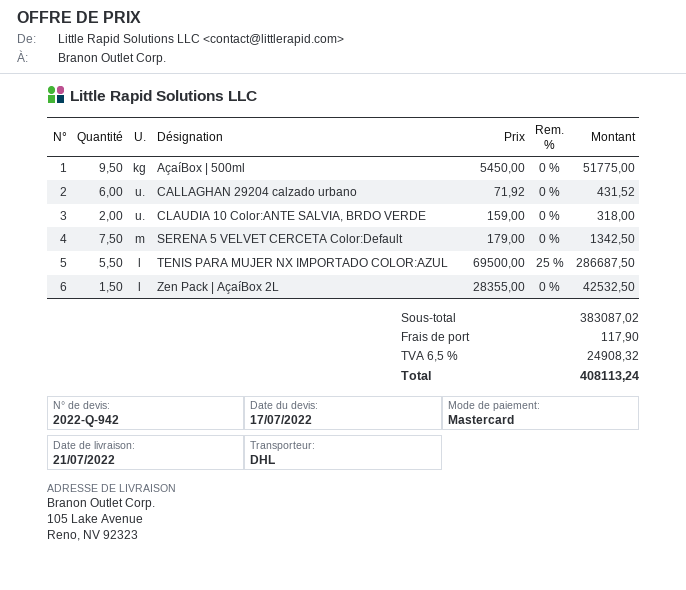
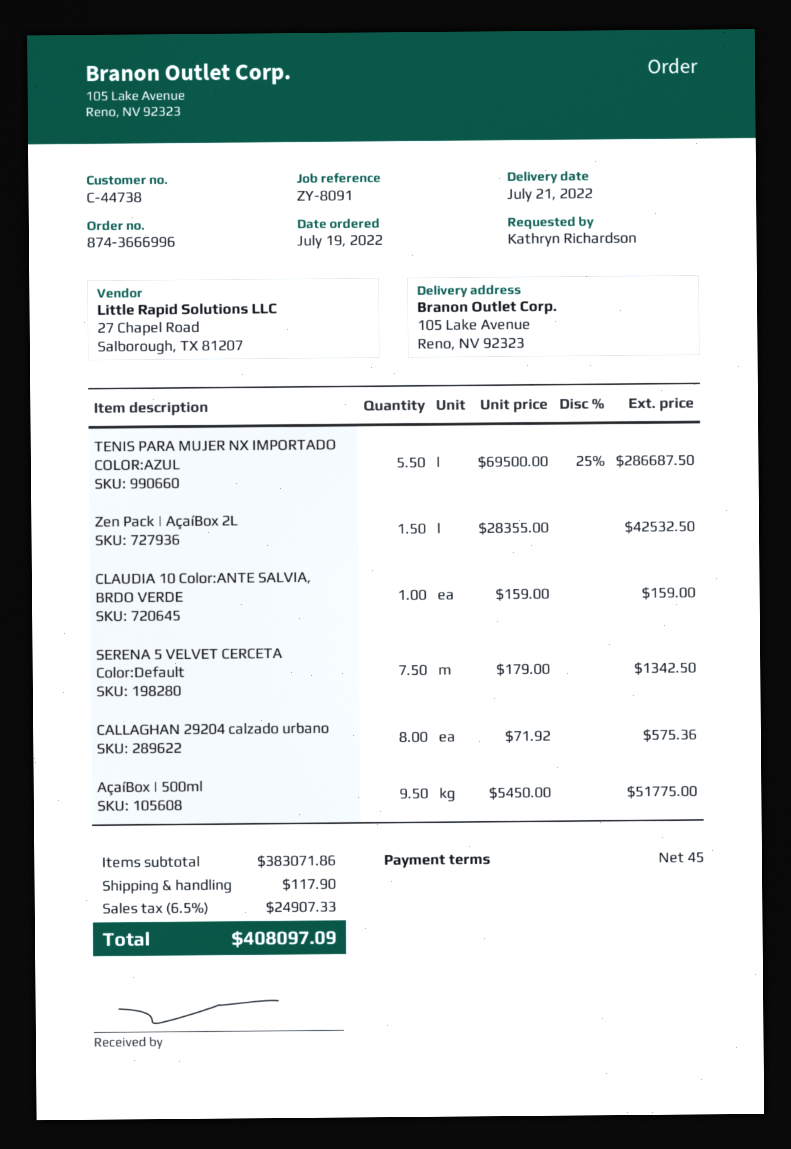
CALLAGHAN 29204 calzado urbano: 6 x 71.92 = 431.52 -> 8 x 71.92 = 575.36
CLAUDIA 10 Color:ANTE SALVIA, BRDO VERDE: 2 x 159.00 = 318.00 -> 1 x 159.00 = 159.00
subtotal: 383087.02 -> 383071.86
tax: 6.5% = 24908.32 -> 6.5% = 24907.33
total: 408113.24 -> 408097.09

